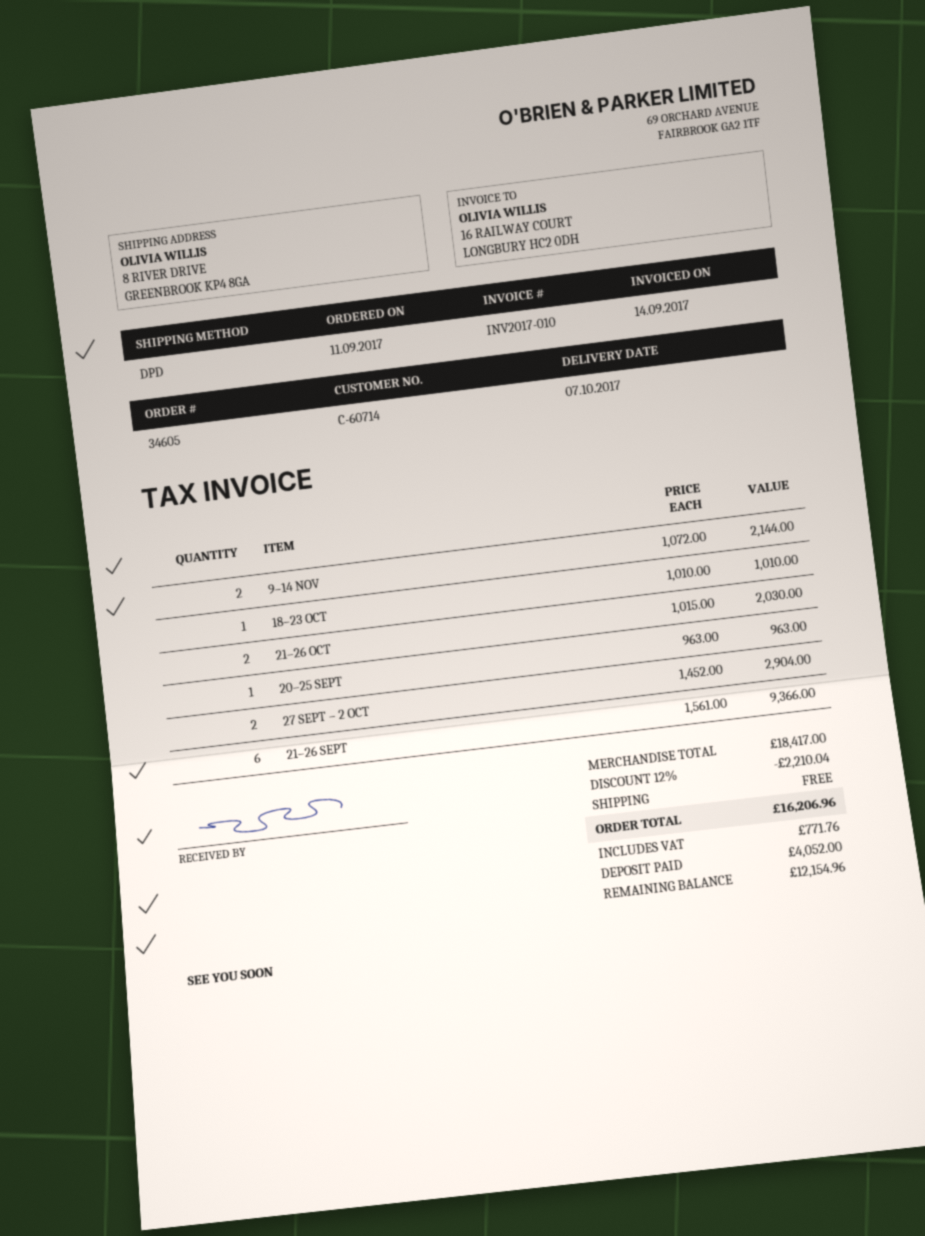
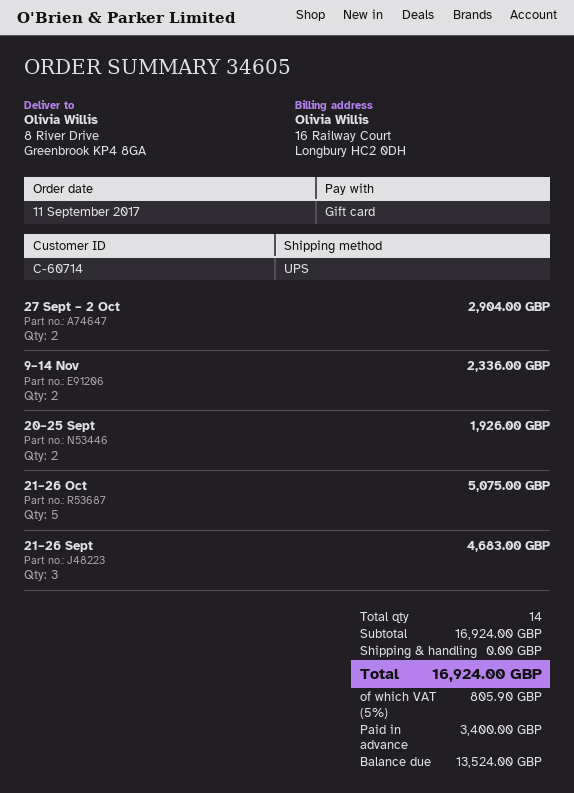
shipping method: DPD -> UPS
9–14 NOV: 2 for 2144.00 -> 2 for 2336.00
18–23 OCT: 1 for 1010.00 -> none
21–26 OCT: 2 for 2030.00 -> 5 for 5075.00
20–25 SEPT: 1 for 963.00 -> 2 for 1926.00
21–26 SEPT: 6 for 9366.00 -> 3 for 4683.00
subtotal: 18417.00 -> 16924.00
discount: 12% = 2210.04 -> none
tax: 771.76 -> 805.90
total: 16206.96 -> 16924.00
deposit: 4052.00 -> 3400.00
balance: 12154.96 -> 13524.00

